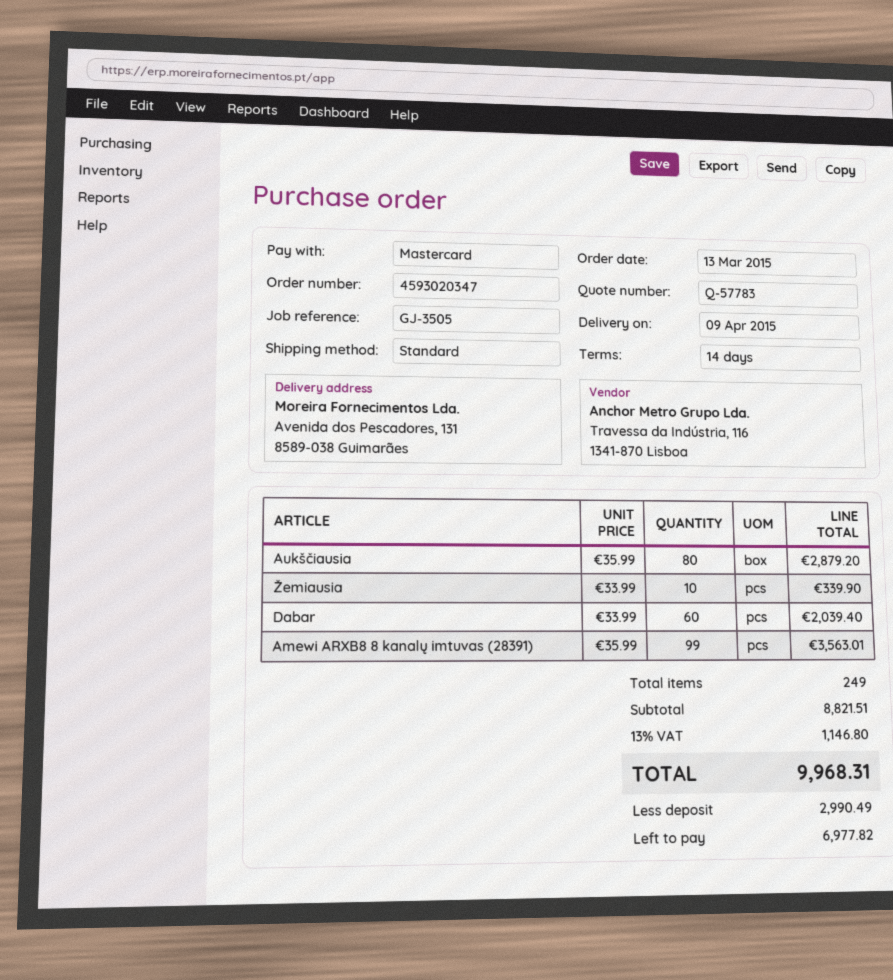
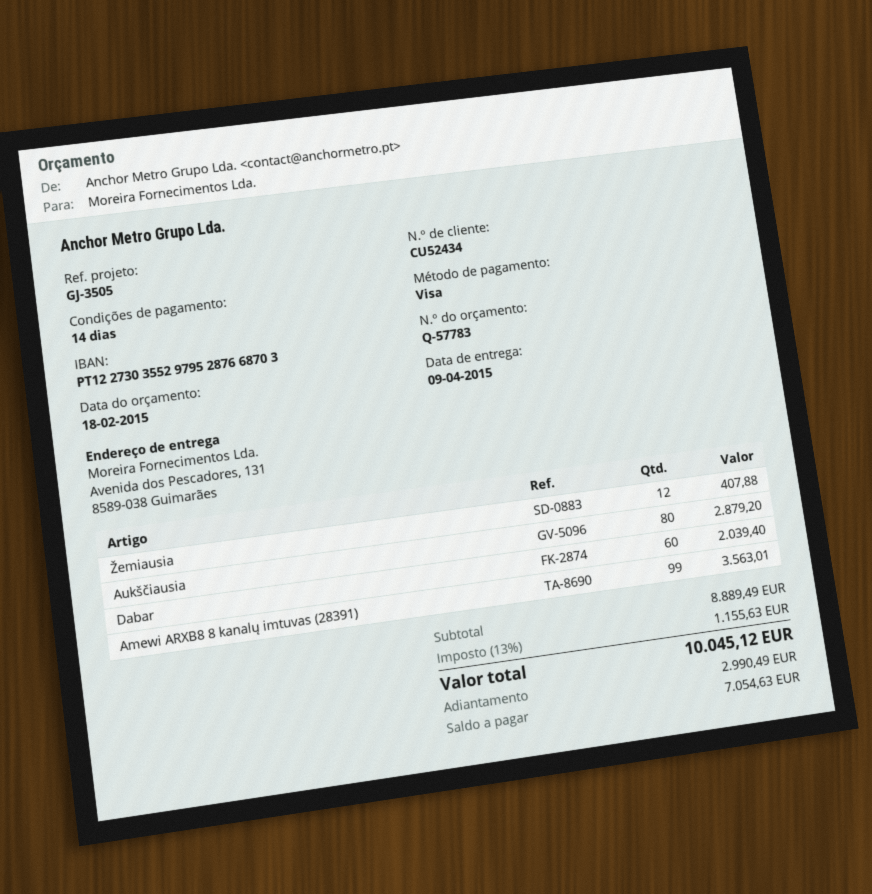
payment method: Mastercard -> Visa
Žemiausia: 10 for 339.90 -> 12 for 407.88
subtotal: 8821.51 -> 8889.49
tax: 13% = 1146.80 -> 13% = 1155.63
total: 9968.31 -> 10045.12
balance: 6977.82 -> 7054.63

